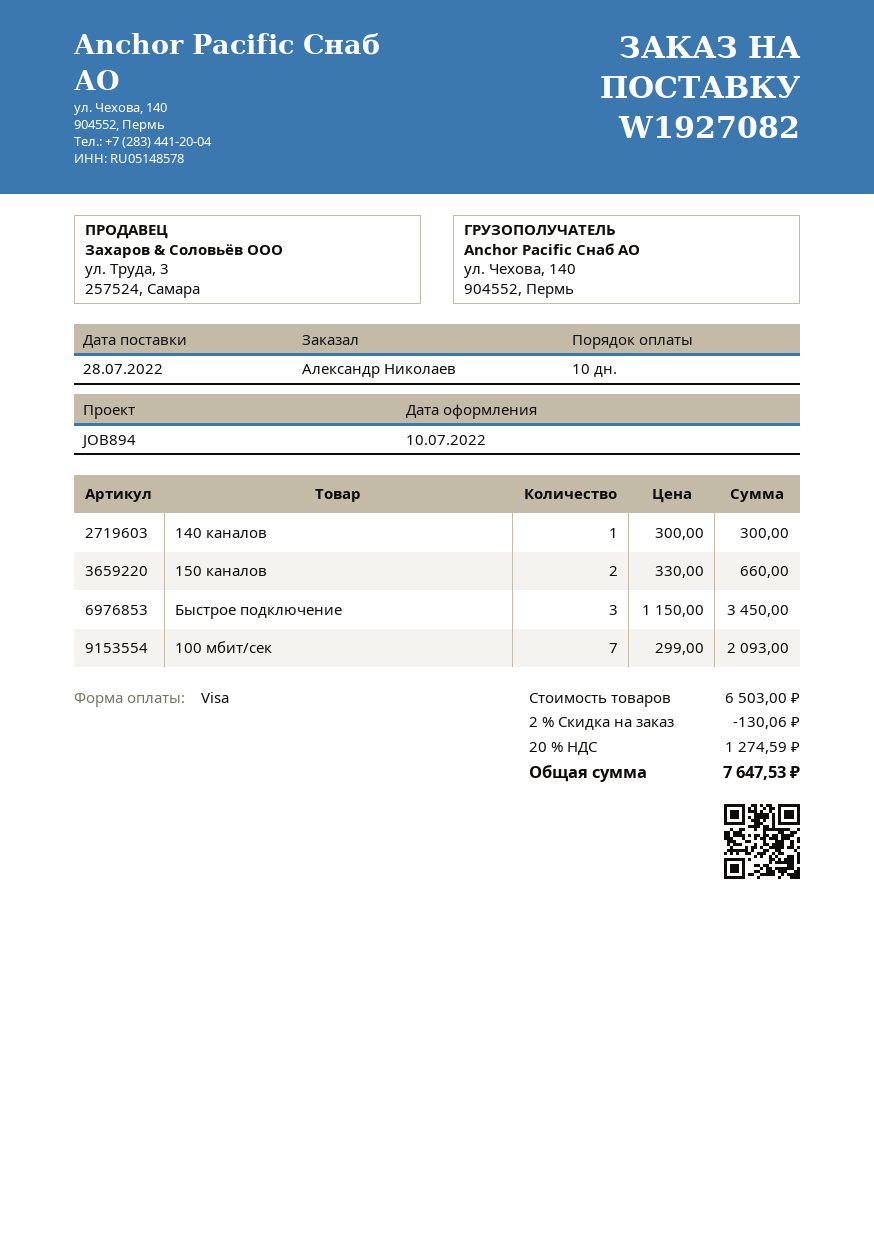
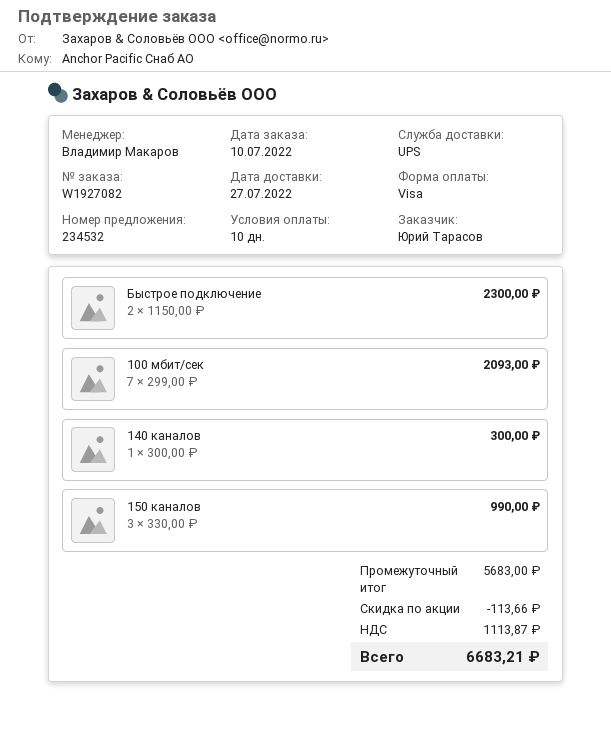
delivery date: 2022-07-28 -> 2022-07-27
ordered by: Александр Николаев -> Юрий Тарасов
150 каналов: 2 x 330.00 = 660.00 -> 3 x 330.00 = 990.00
Быстрое подключение: 3 x 1150.00 = 3450.00 -> 2 x 1150.00 = 2300.00
subtotal: 6503.00 -> 5683.00
discount: 130.06 -> 113.66
tax: 1274.59 -> 1113.87
total: 7647.53 -> 6683.21

